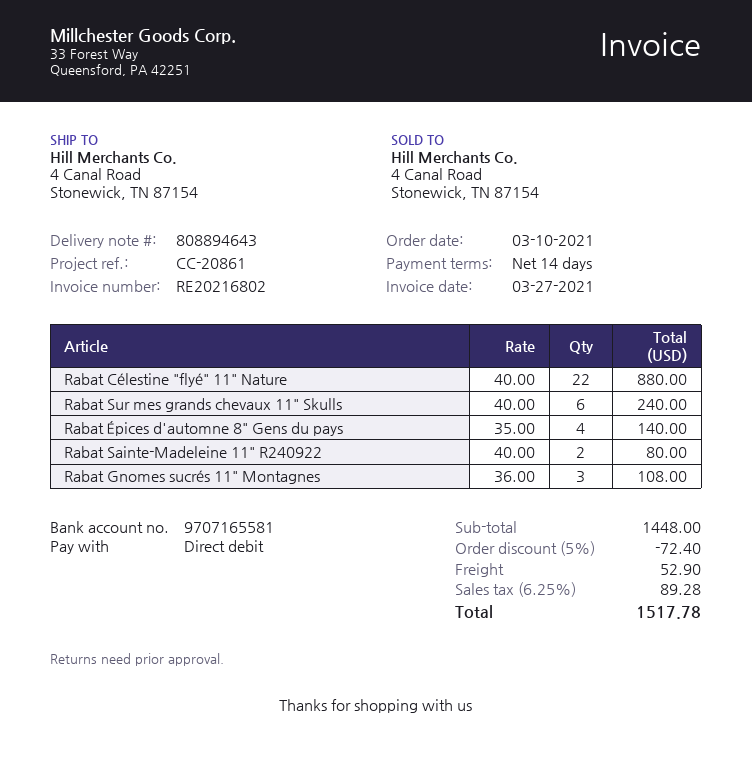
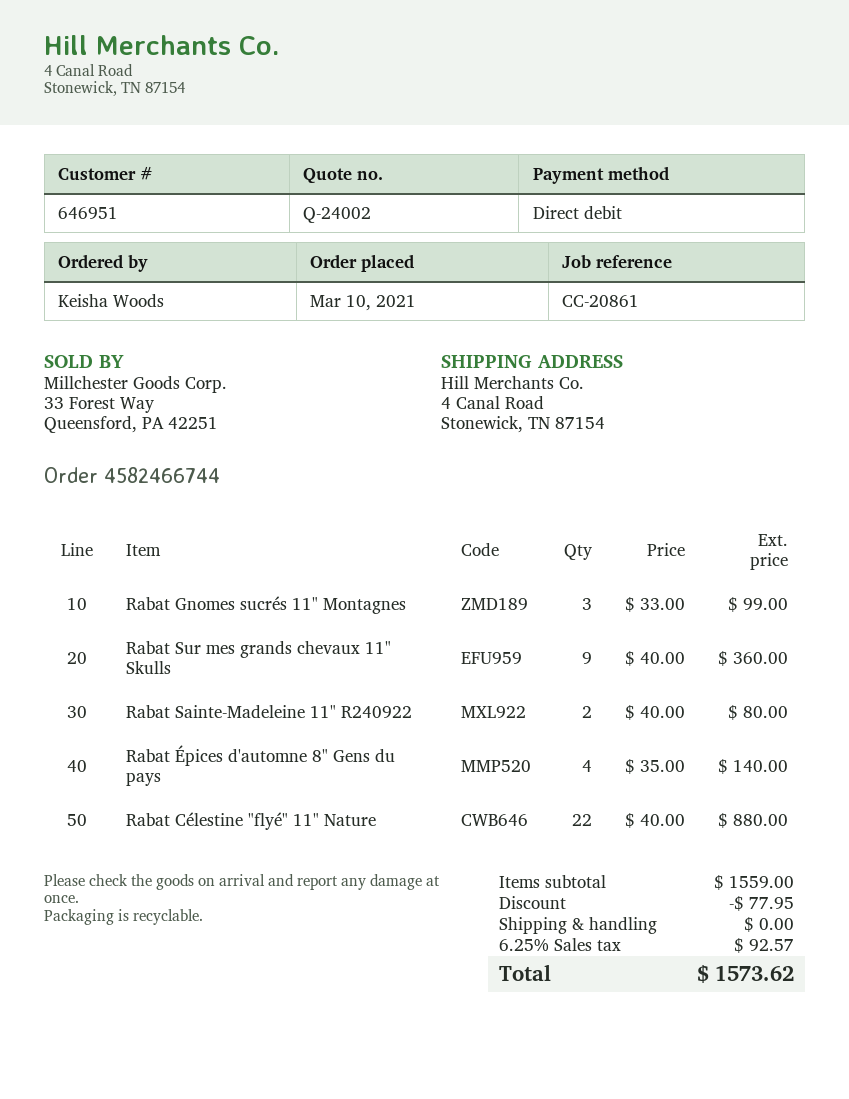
Rabat Sur mes grands chevaux 11" Skulls: 6 x 40.00 = 240.00 -> 9 x 40.00 = 360.00
Rabat Gnomes sucrés 11" Montagnes: 3 x 36.00 = 108.00 -> 3 x 33.00 = 99.00
subtotal: 1448.00 -> 1559.00
discount: 72.40 -> 77.95
shipping: 52.90 -> 0.00
tax: 6.25% = 89.28 -> 6.25% = 92.57
total: 1517.78 -> 1573.62

